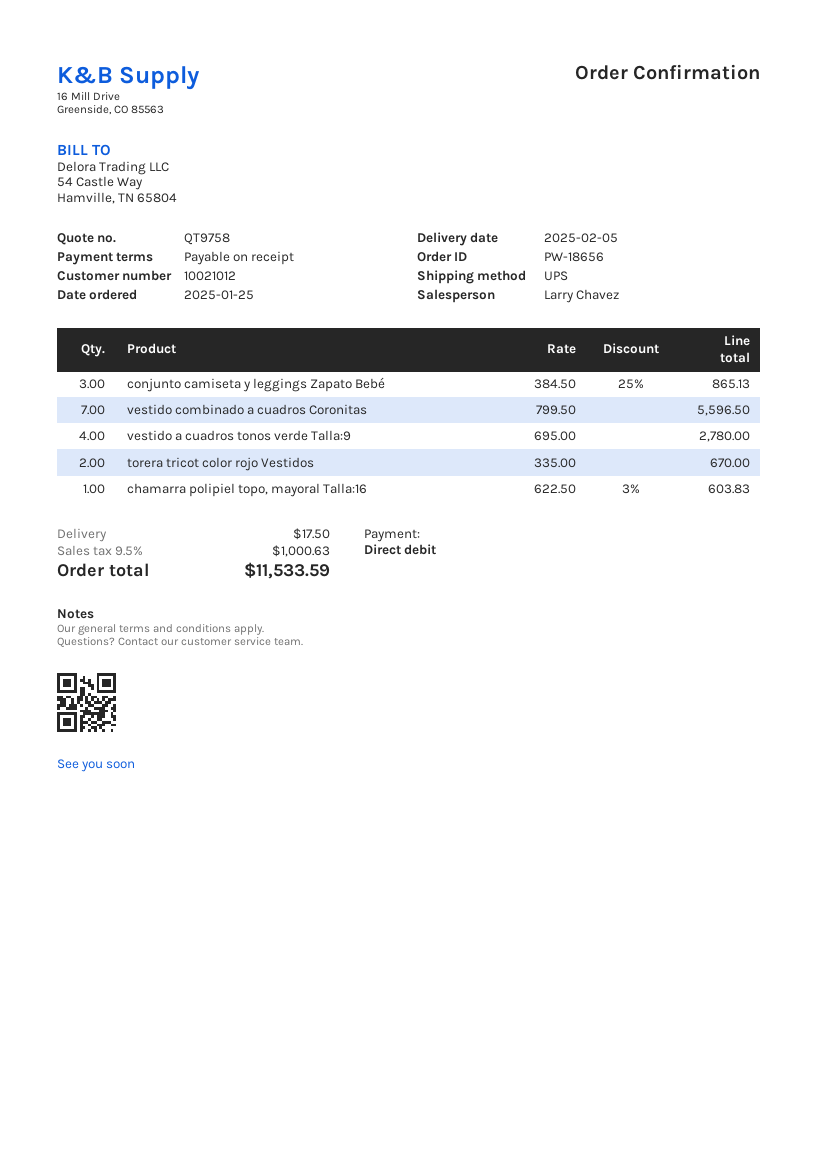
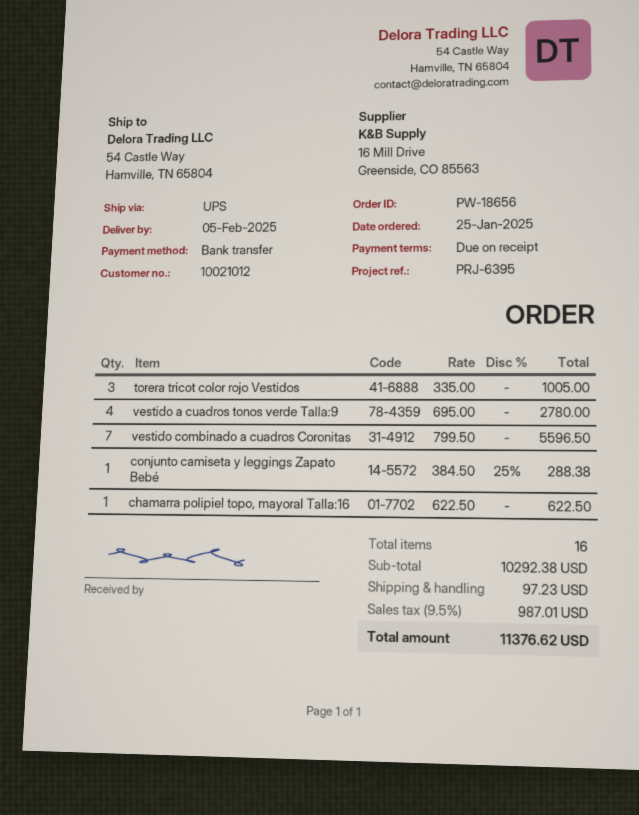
payment method: direct debit -> bank transfer
conjunto camiseta y leggings Zapato Bebé: 3 x 384.50 - 25% = 865.13 -> 1 x 384.50 - 25% = 288.38
torera tricot color rojo Vestidos: 2 x 335.00 = 670.00 -> 3 x 335.00 = 1005.00
chamarra polipiel topo, mayoral Talla:16: 1 x 622.50 - 3% = 603.83 -> 1 x 622.50 = 622.50
shipping: 17.50 -> 97.23
tax: 9.5% = 1000.63 -> 9.5% = 987.01
total: 11533.59 -> 11376.62

